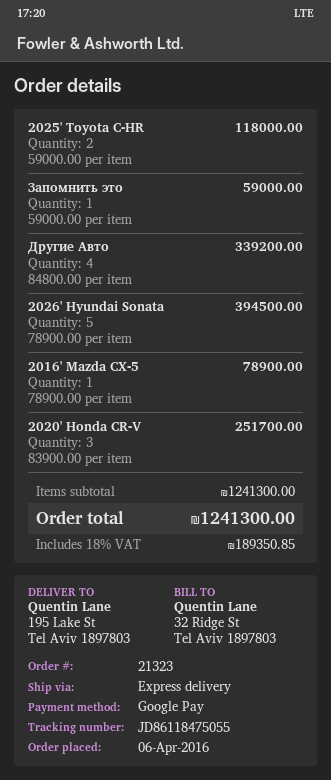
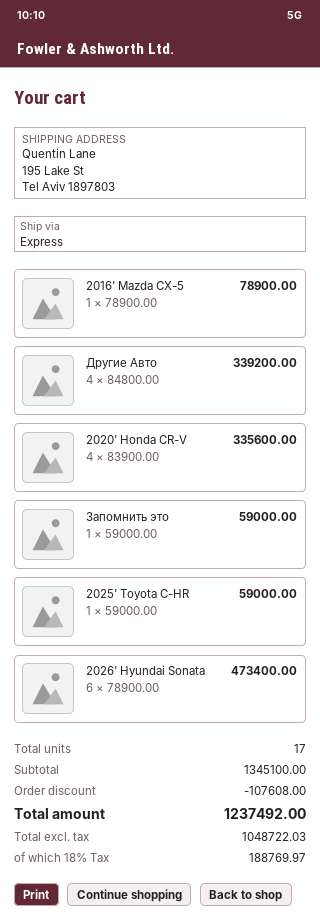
2025' Toyota C-HR: 2 x 59000.00 = 118000.00 -> 1 x 59000.00 = 59000.00
2026' Hyundai Sonata: 5 x 78900.00 = 394500.00 -> 6 x 78900.00 = 473400.00
2020' Honda CR-V: 3 x 83900.00 = 251700.00 -> 4 x 83900.00 = 335600.00
subtotal: 1241300.00 -> 1345100.00
discount: none -> 107608.00
tax: 18% = 189350.85 -> 18% = 188769.97
total: 1241300.00 -> 1237492.00

